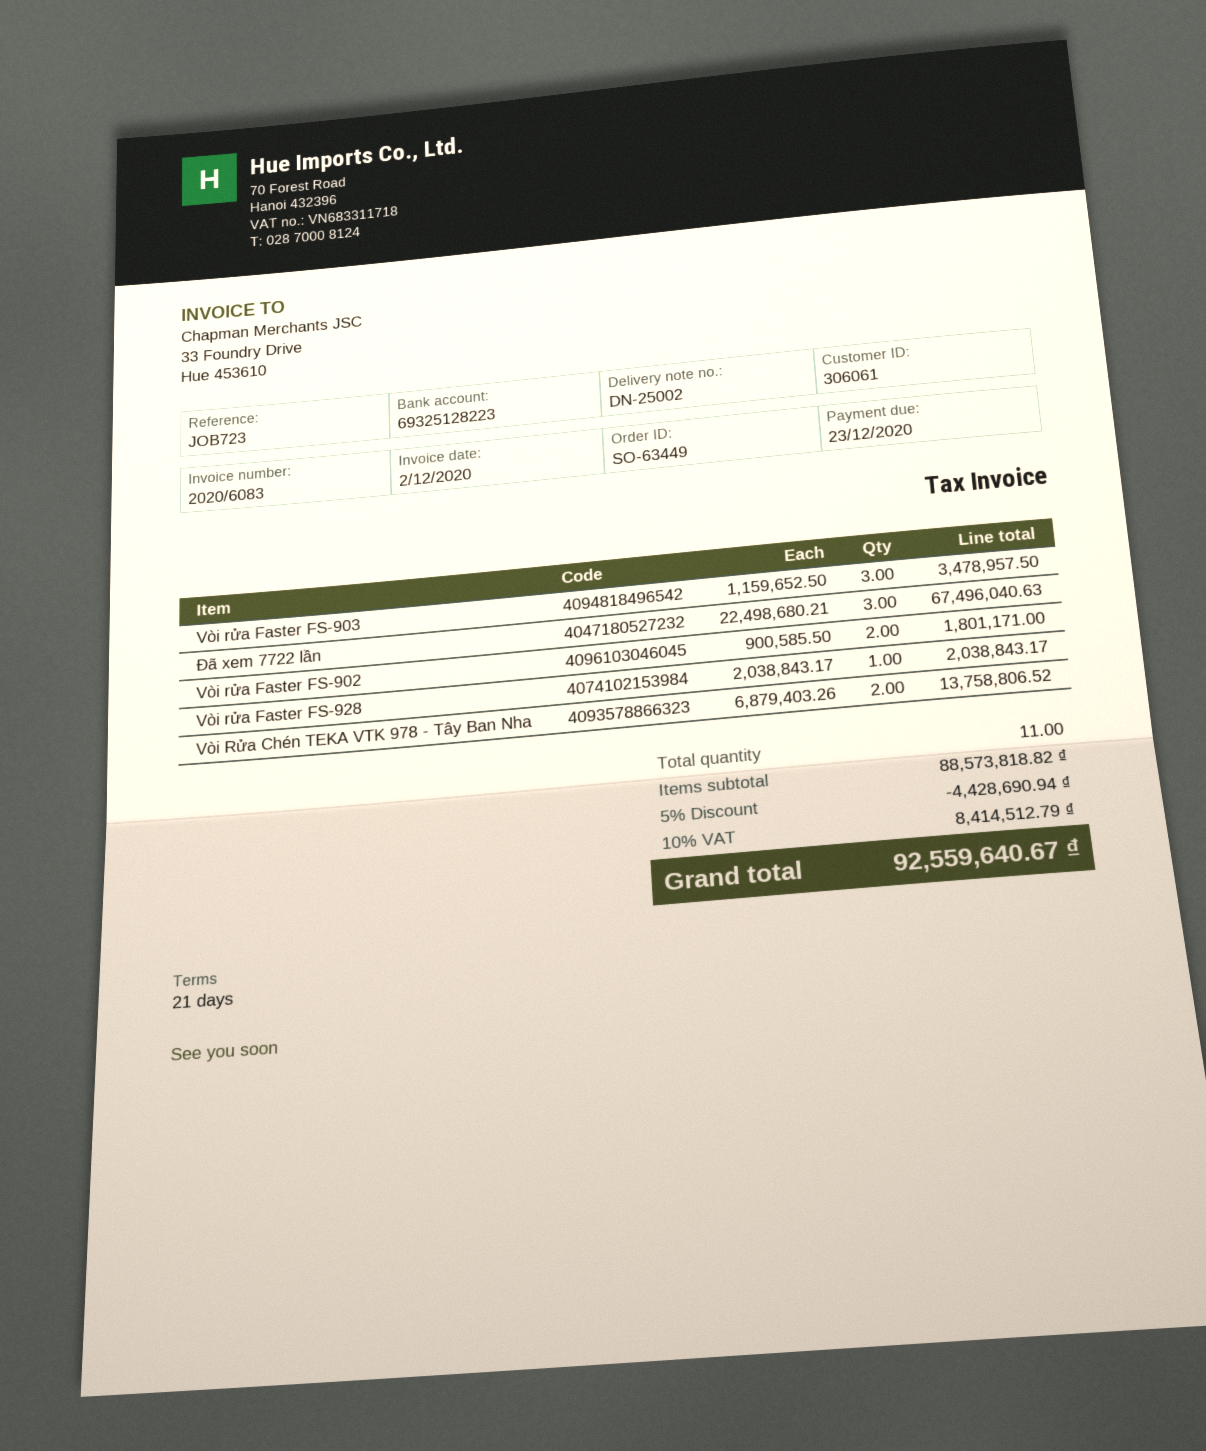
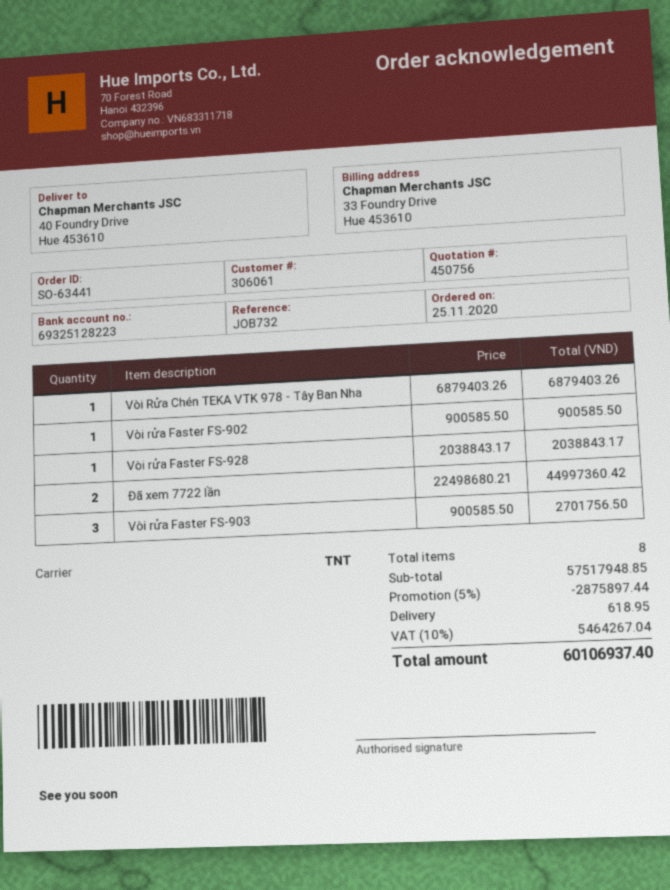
order number: SO-63449 -> SO-63441
reference: JOB723 -> JOB732
Vòi rửa Faster FS-903: 3 x 1159652.50 = 3478957.50 -> 3 x 900585.50 = 2701756.50
Đã xem 7722 lần: 3 x 22498680.21 = 67496040.63 -> 2 x 22498680.21 = 44997360.42
Vòi rửa Faster FS-902: 2 x 900585.50 = 1801171.00 -> 1 x 900585.50 = 900585.50
Vòi Rửa Chén TEKA VTK 978 - Tây Ban Nha: 2 x 6879403.26 = 13758806.52 -> 1 x 6879403.26 = 6879403.26
total quantity: 11 -> 8
subtotal: 88573818.82 -> 57517948.85
discount: 5% = 4428690.94 -> 5% = 2875897.44
shipping: none -> 618.95
tax: 10% = 8414512.79 -> 10% = 5464267.04
total: 92559640.67 -> 60106937.40

